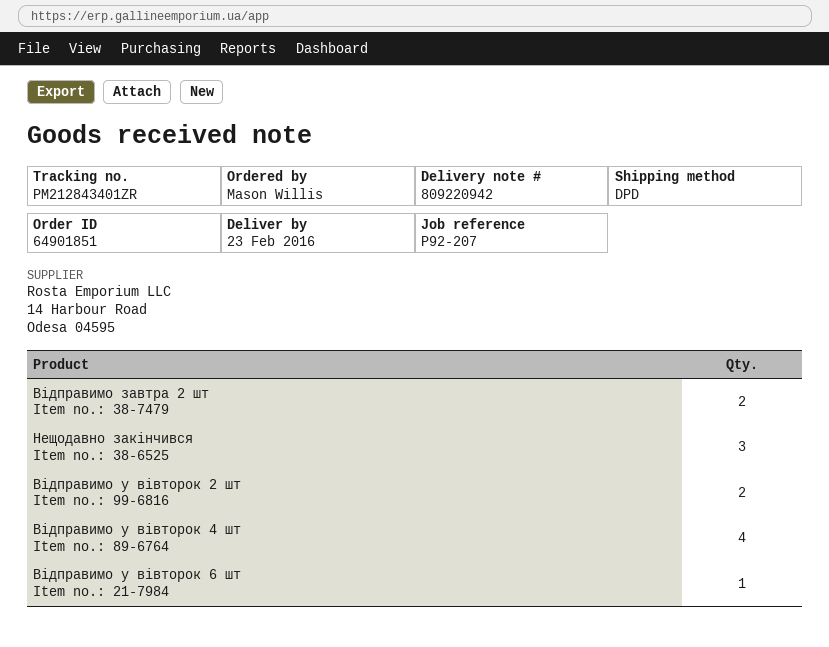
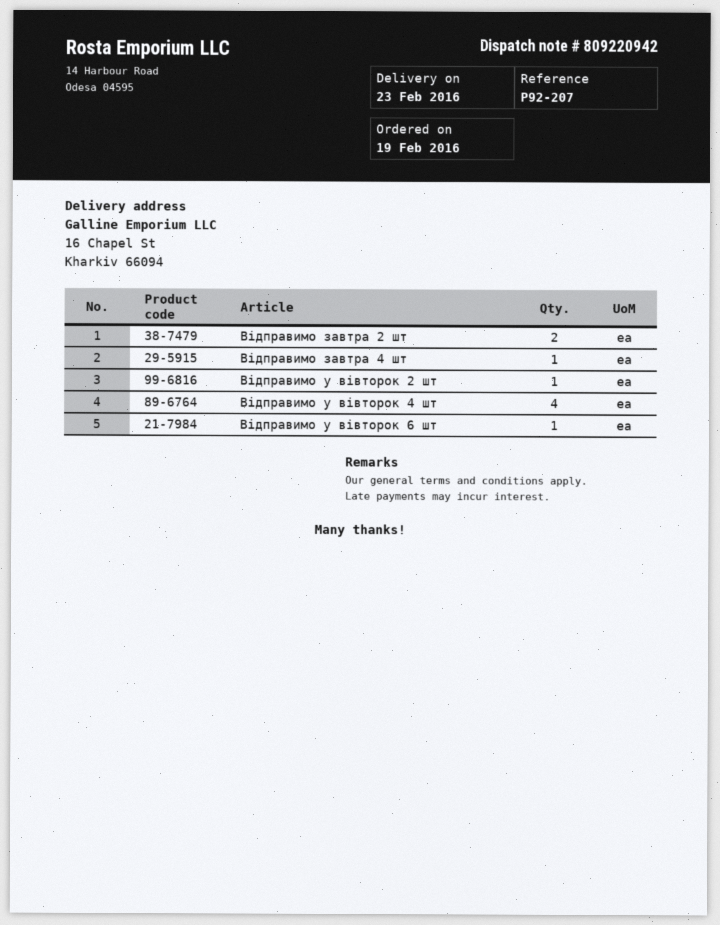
Нещодавно закінчився: 3 -> none
Відправимо у вівторок 2 шт: 2 -> 1
Відправимо завтра 4 шт: none -> 1

